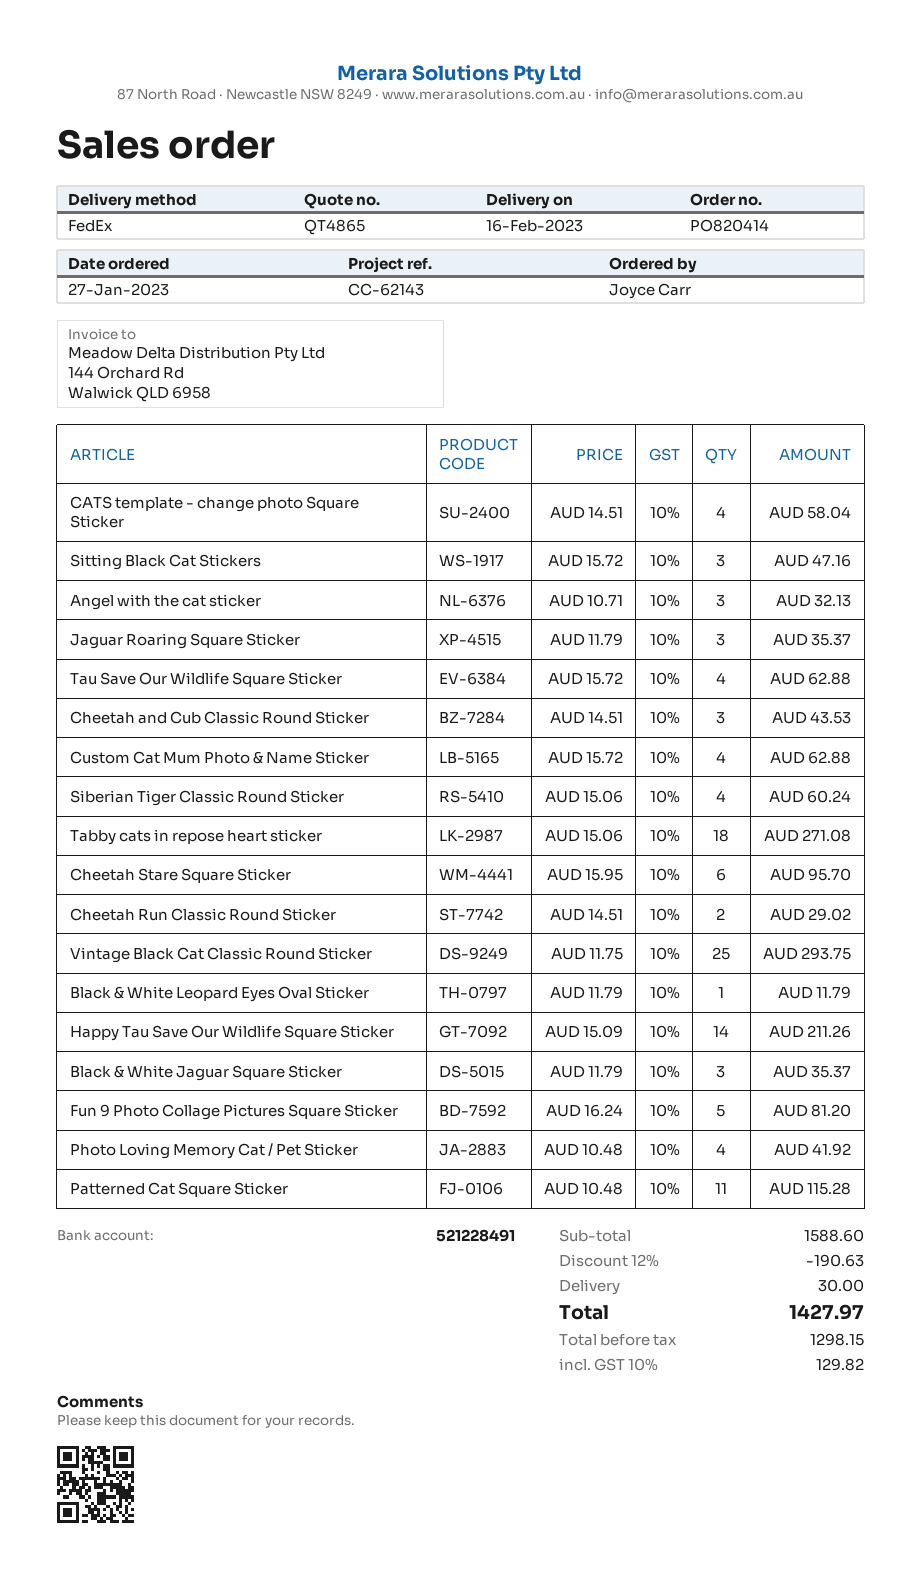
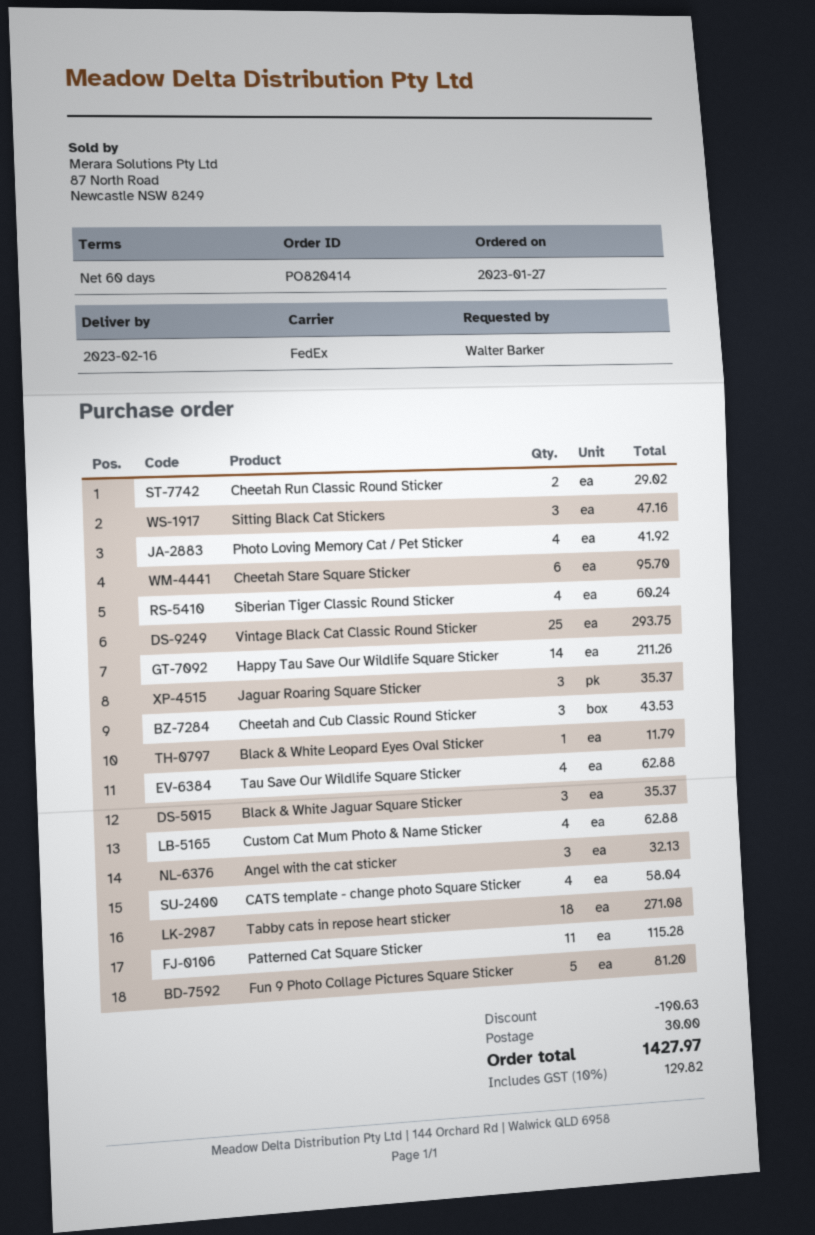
ordered by: Joyce Carr -> Walter Barker

